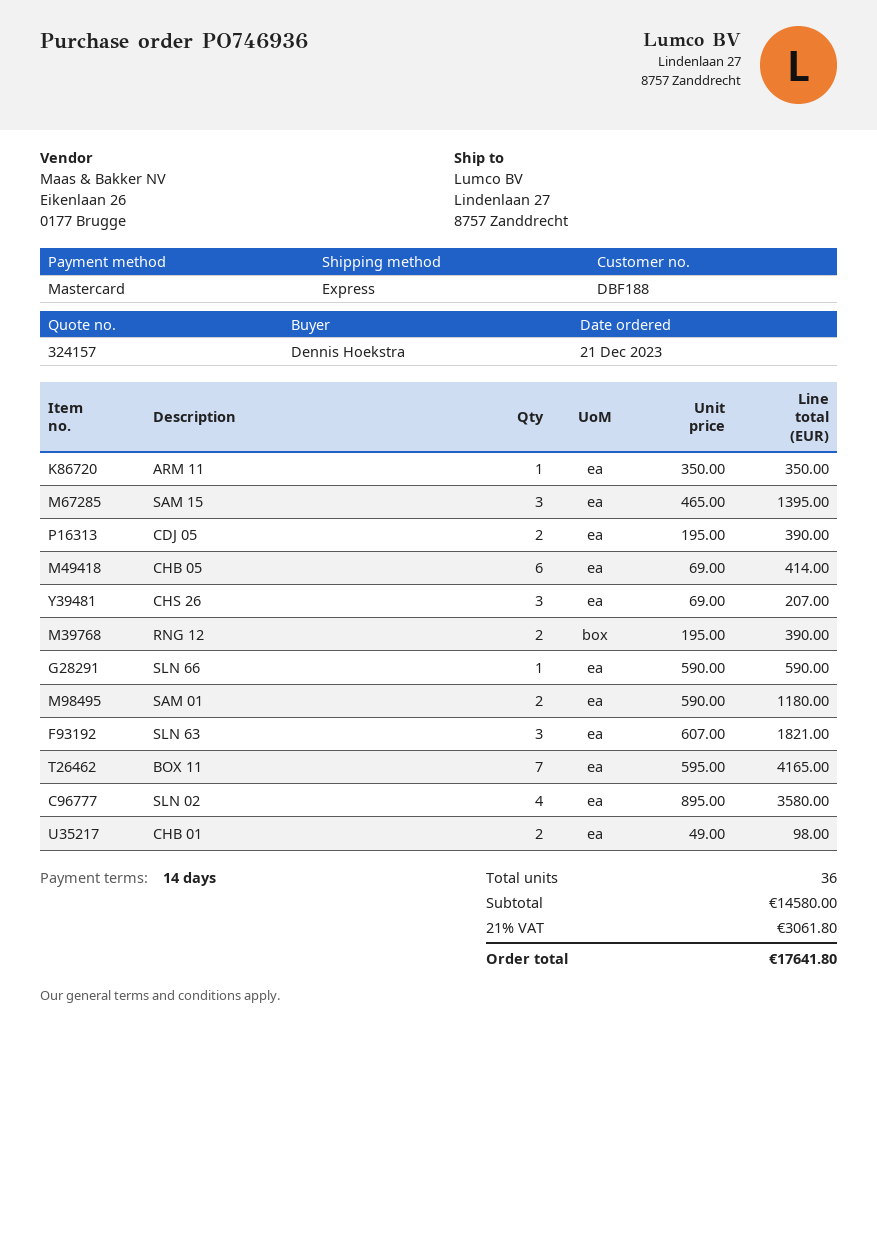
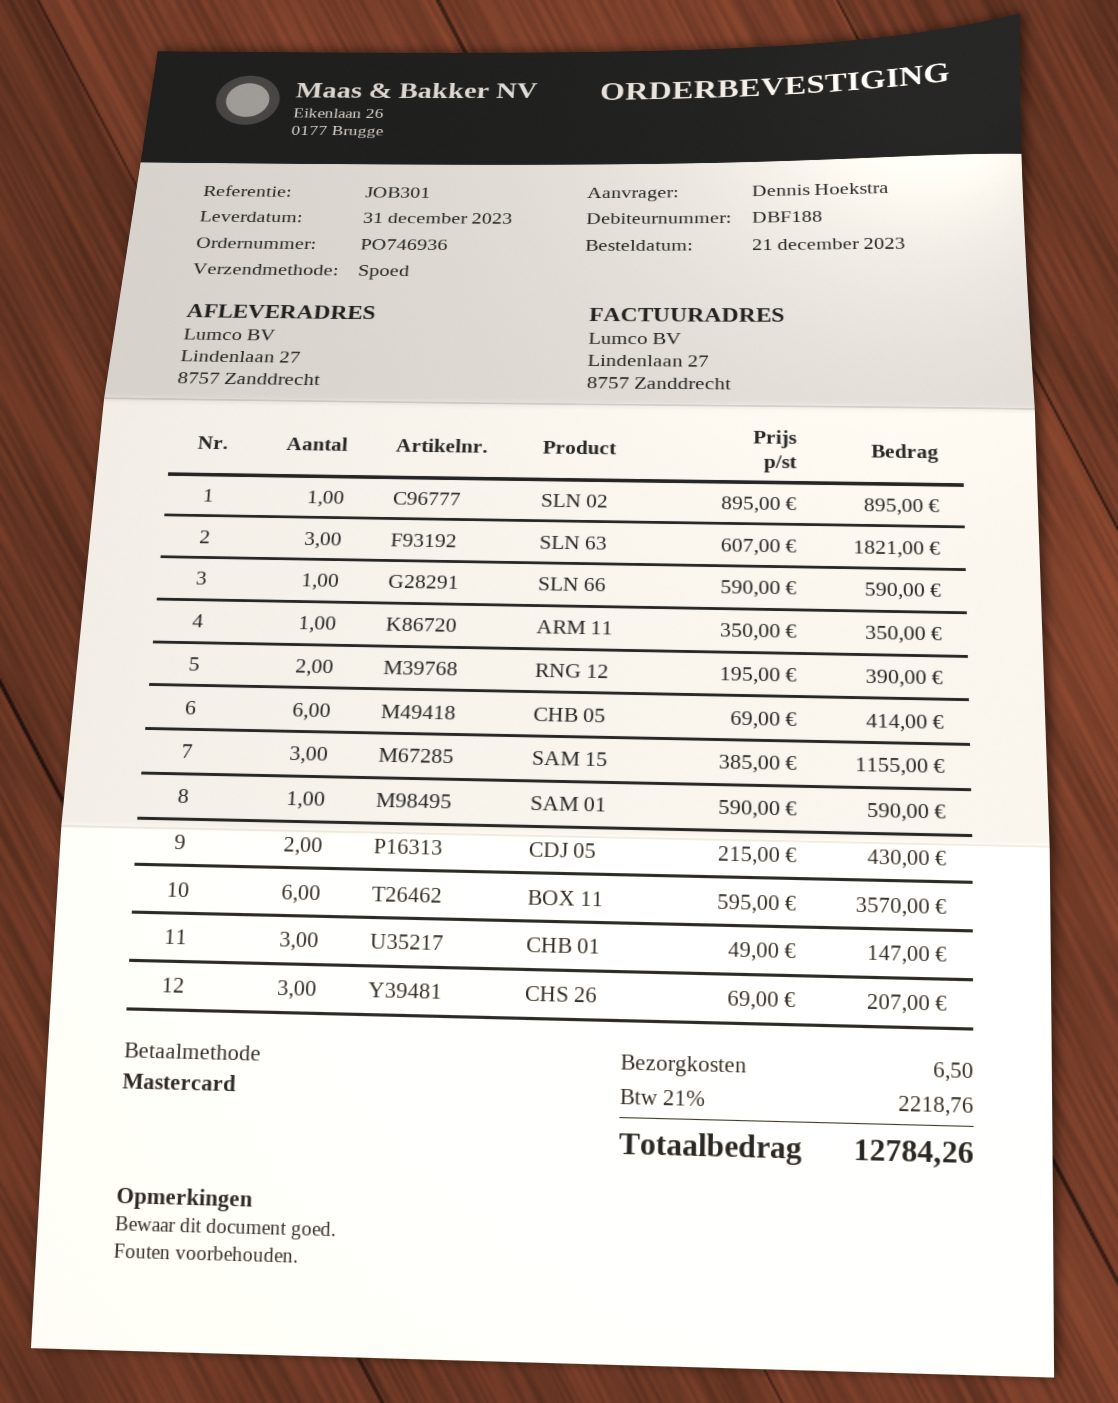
SAM 15: 3 x 465.00 = 1395.00 -> 3 x 385.00 = 1155.00
CDJ 05: 2 x 195.00 = 390.00 -> 2 x 215.00 = 430.00
SAM 01: 2 x 590.00 = 1180.00 -> 1 x 590.00 = 590.00
BOX 11: 7 x 595.00 = 4165.00 -> 6 x 595.00 = 3570.00
SLN 02: 4 x 895.00 = 3580.00 -> 1 x 895.00 = 895.00
CHB 01: 2 x 49.00 = 98.00 -> 3 x 49.00 = 147.00
shipping: none -> 6.50
tax: 21% = 3061.80 -> 21% = 2218.76
total: 17641.80 -> 12784.26

